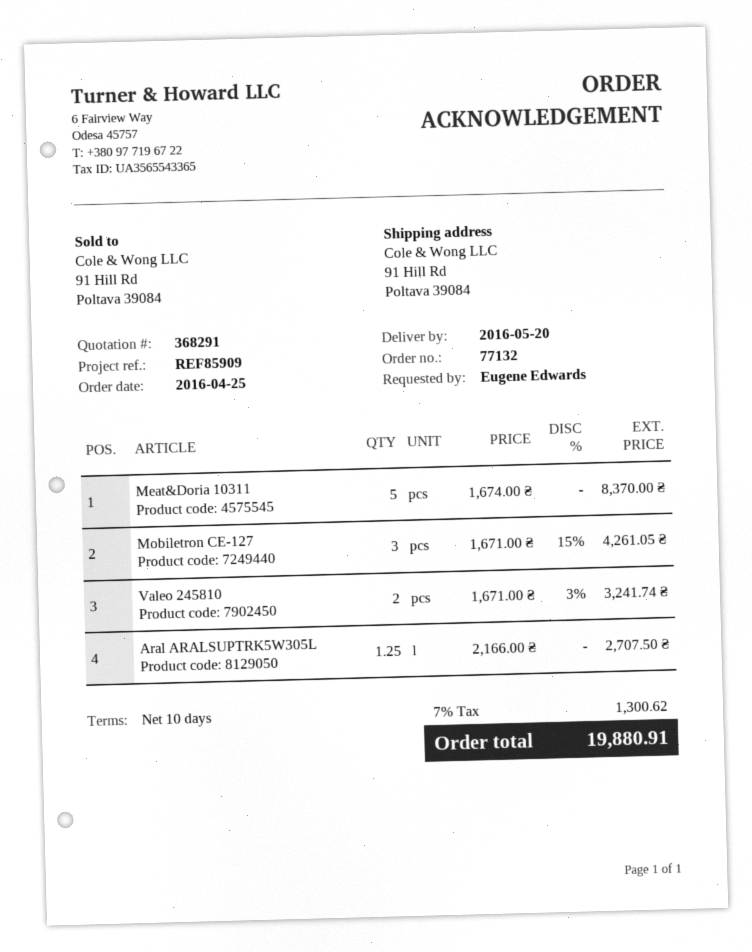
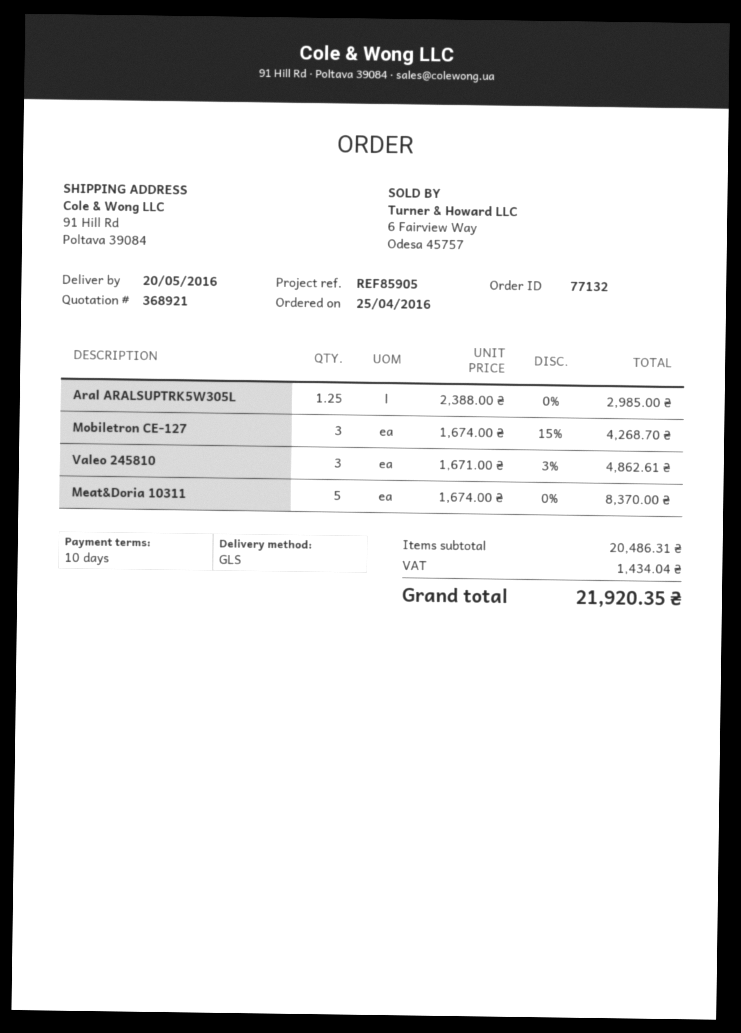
quote number: 368291 -> 368921
reference: REF85909 -> REF85905
Mobiletron CE-127: 3 x 1671.00 - 15% = 4261.05 -> 3 x 1674.00 - 15% = 4268.70
Valeo 245810: 2 x 1671.00 - 3% = 3241.74 -> 3 x 1671.00 - 3% = 4862.61
Aral ARALSUPTRK5W305L: 1.25 x 2166.00 = 2707.50 -> 1.25 x 2388.00 = 2985.00
tax: 1300.62 -> 1434.04
total: 19880.91 -> 21920.35

